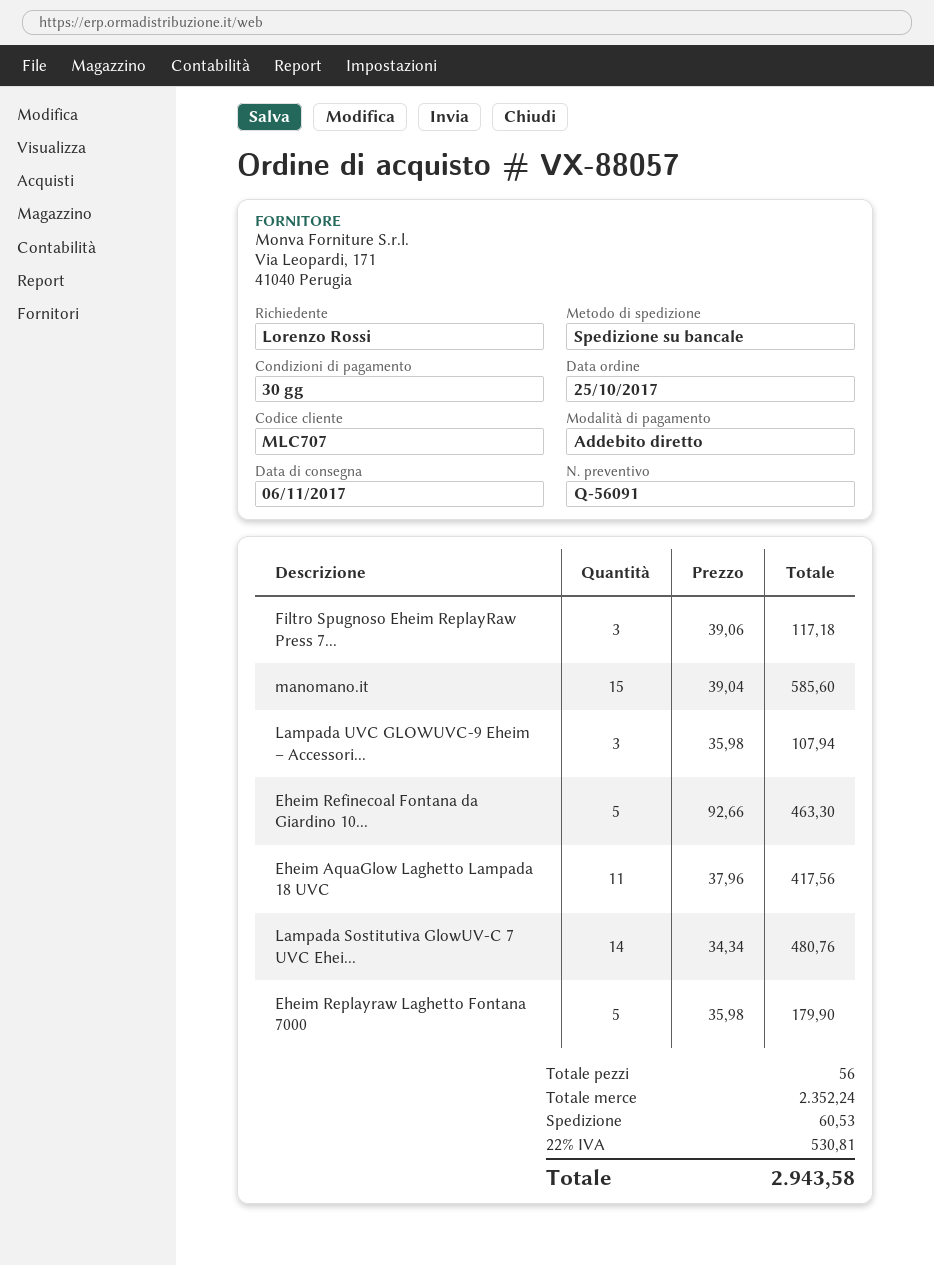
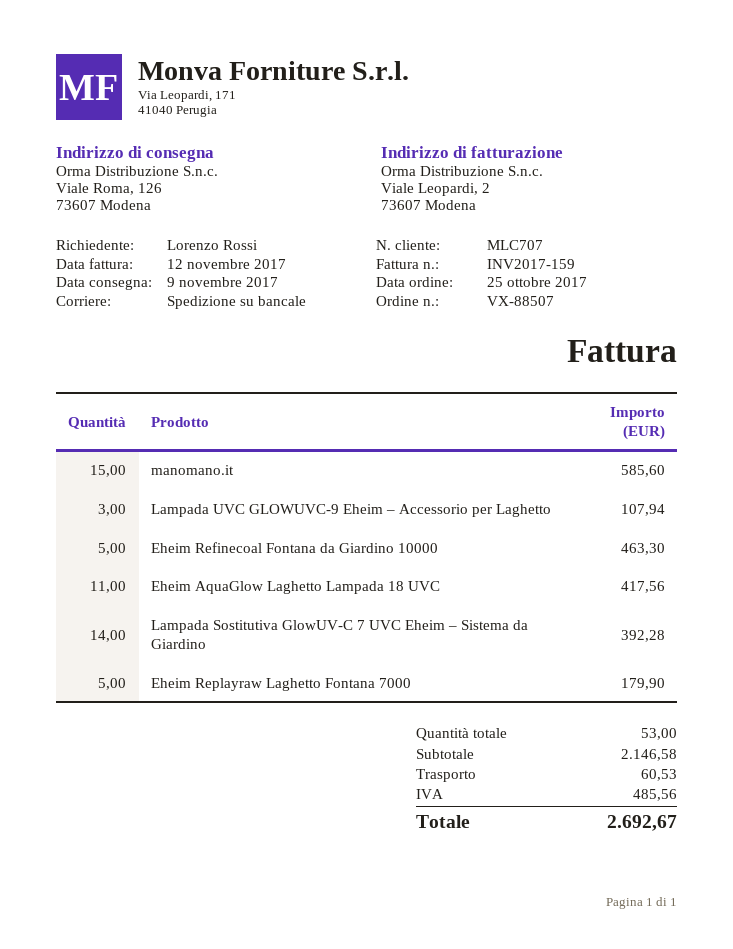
order number: VX-88057 -> VX-88507
delivery date: 2017-11-06 -> 2017-11-09
Filtro Spugnoso Eheim ReplayRaw Press 7...: 3 for 117.18 -> none
Lampada Sostitutiva GlowUV-C 7 UVC Ehei...: 14 for 480.76 -> 14 for 392.28
total quantity: 56 -> 53
subtotal: 2352.24 -> 2146.58
tax: 530.81 -> 485.56
total: 2943.58 -> 2692.67

